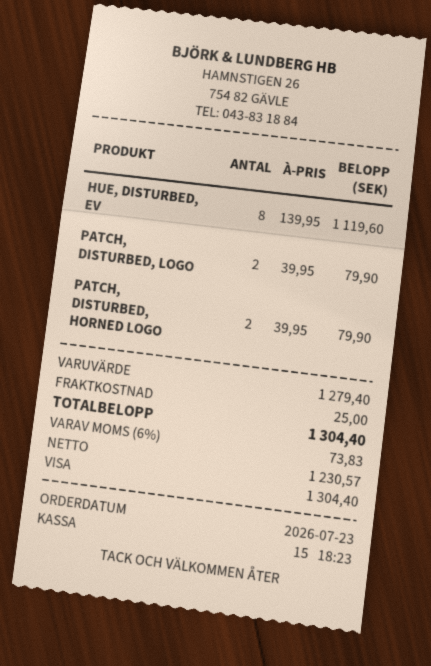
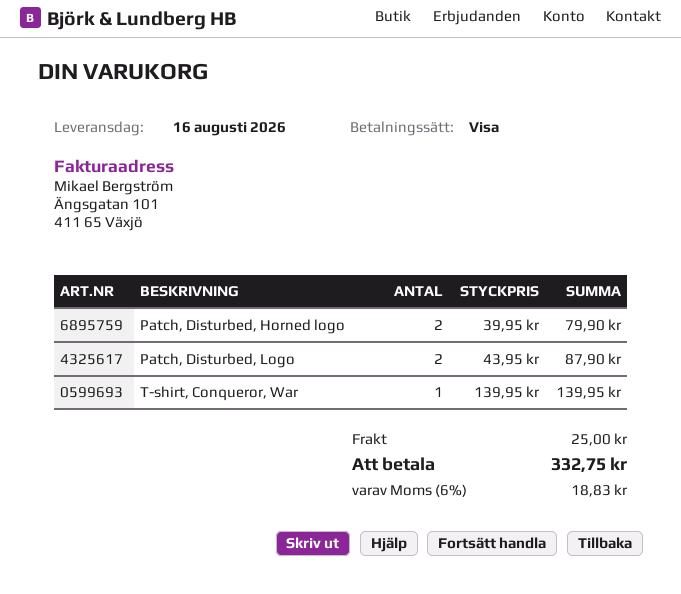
HUE, DISTURBED, EV: 8 x 139.95 = 1119.60 -> none
PATCH, DISTURBED, LOGO: 2 x 39.95 = 79.90 -> 2 x 43.95 = 87.90
T-shirt, Conqueror, War: none -> 1 x 139.95 = 139.95
tax: 6% = 73.83 -> 6% = 18.83
total: 1304.40 -> 332.75

